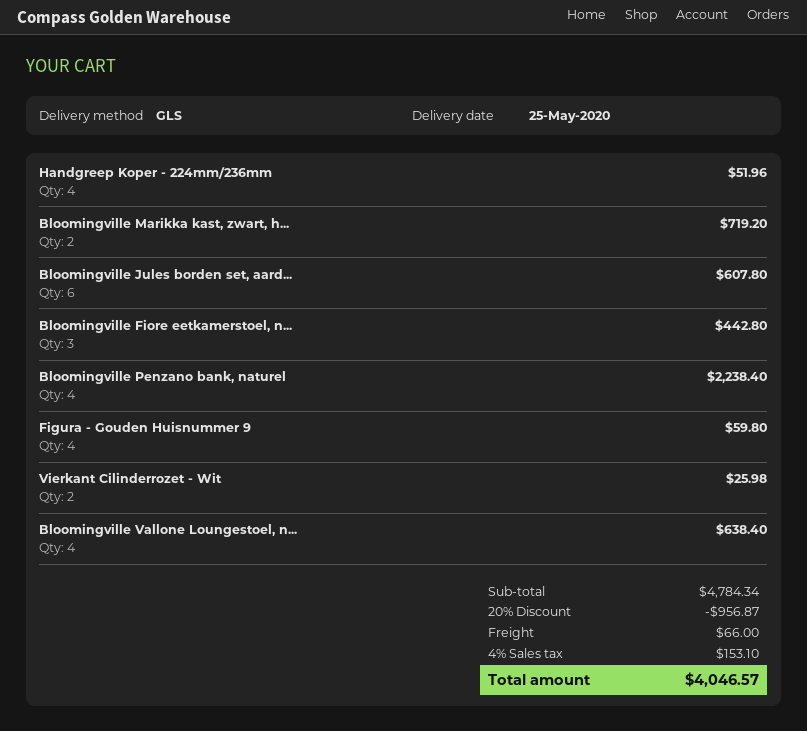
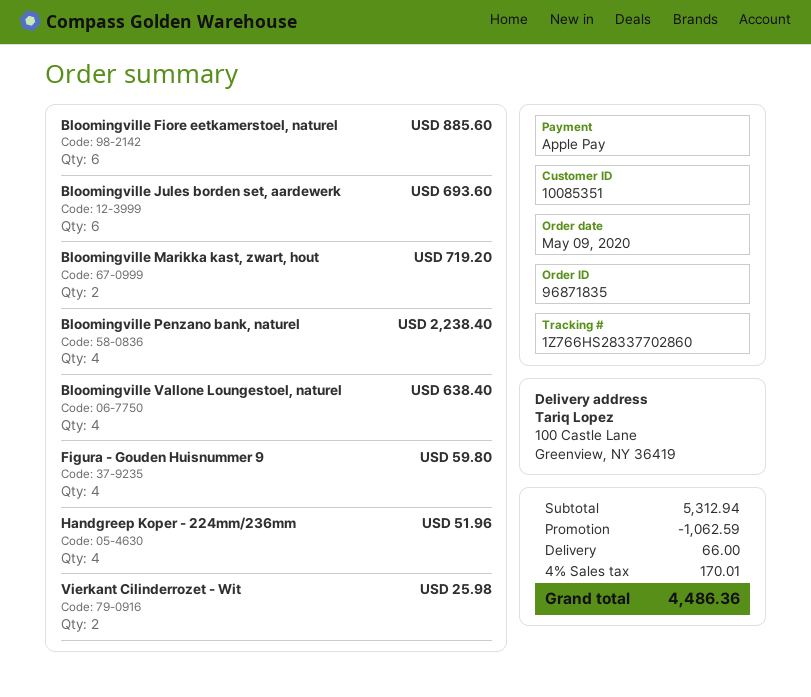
Bloomingville Jules borden set, aard...: 6 for 607.80 -> 6 for 693.60
Bloomingville Fiore eetkamerstoel, n...: 3 for 442.80 -> 6 for 885.60
subtotal: 4784.34 -> 5312.94
discount: 956.87 -> 1062.59
tax: 4% = 153.10 -> 4% = 170.01
total: 4046.57 -> 4486.36

